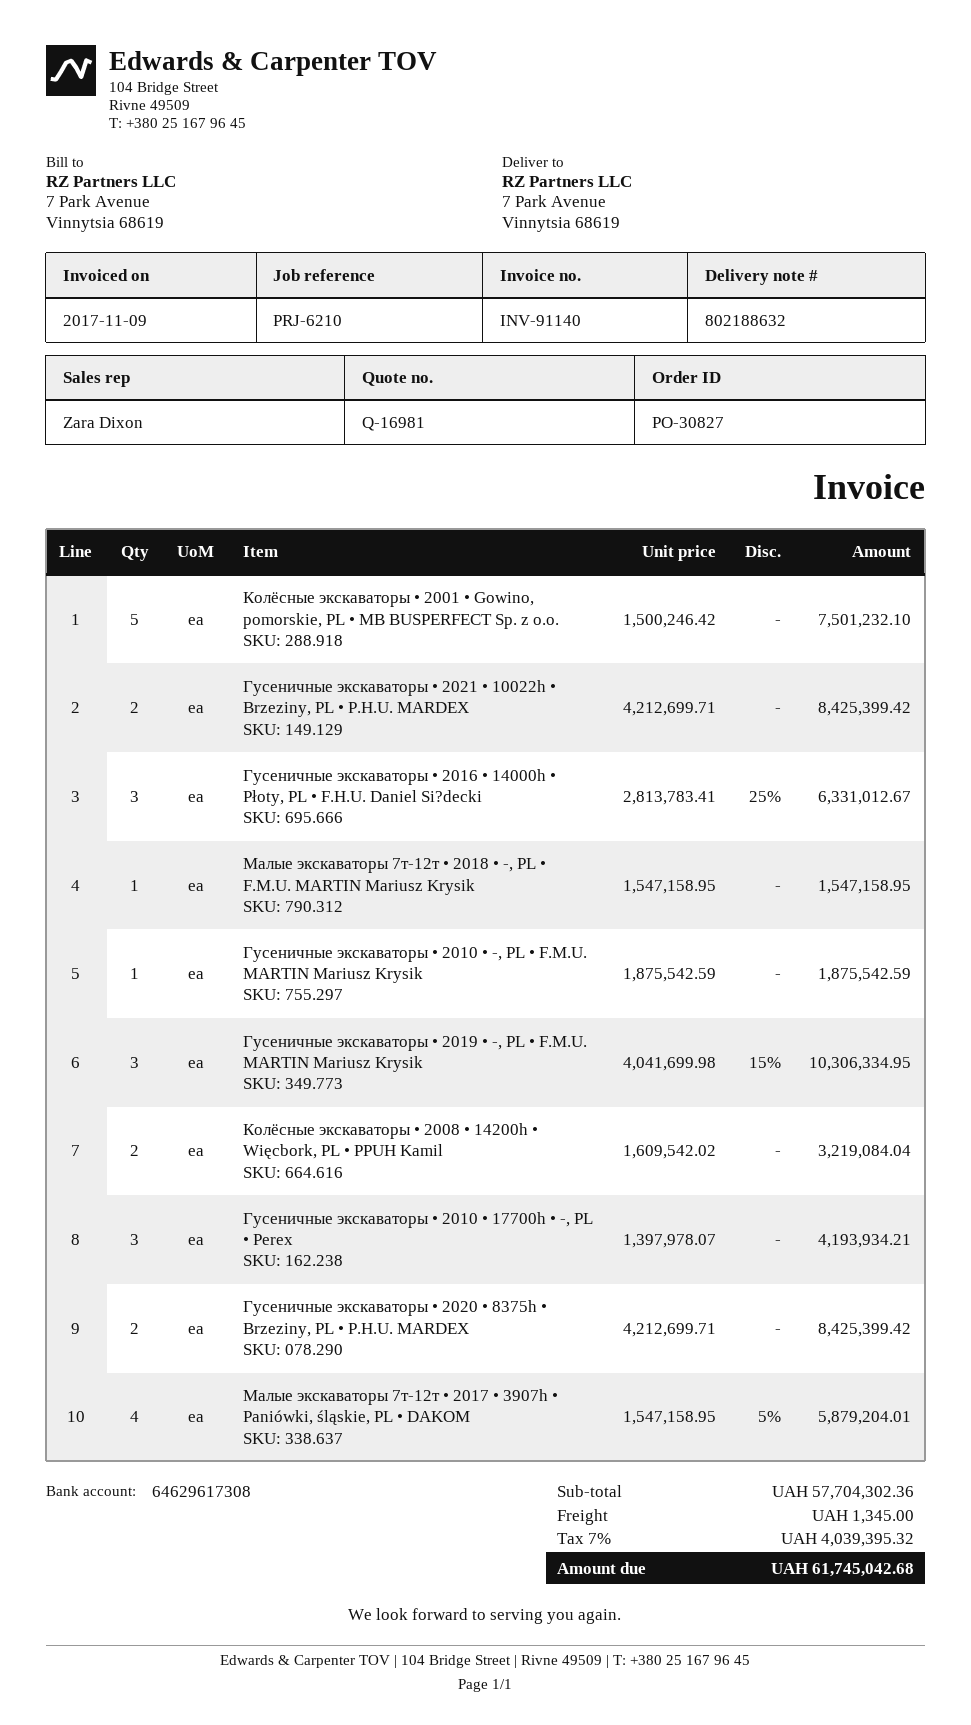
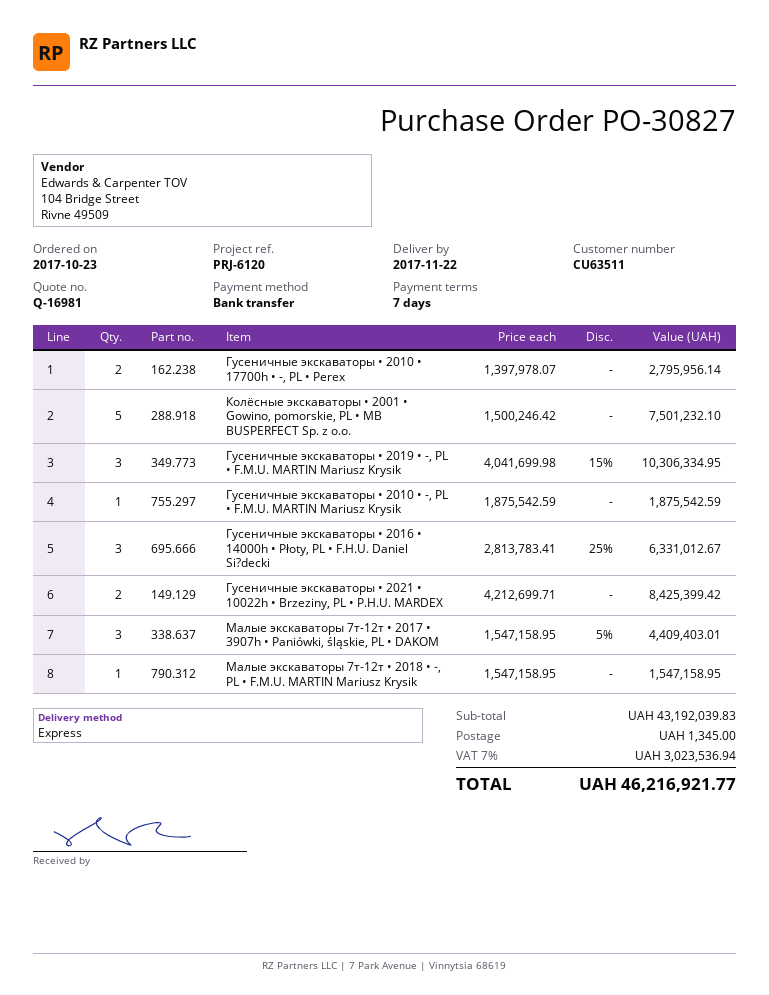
reference: PRJ-6210 -> PRJ-6120
Колёсные экскаваторы • 2008 • 14200h • Więcbork, PL • PPUH Kamil: 2 x 1609542.02 = 3219084.04 -> none
Гусеничные экскаваторы • 2010 • 17700h • -, PL • Perex: 3 x 1397978.07 = 4193934.21 -> 2 x 1397978.07 = 2795956.14
Гусеничные экскаваторы • 2020 • 8375h • Brzeziny, PL • P.H.U. MARDEX: 2 x 4212699.71 = 8425399.42 -> none
Малые экскаваторы 7т-12т • 2017 • 3907h • Paniówki, śląskie, PL • DAKOM: 4 x 1547158.95 - 5% = 5879204.01 -> 3 x 1547158.95 - 5% = 4409403.01
subtotal: 57704302.36 -> 43192039.83
tax: 7% = 4039395.32 -> 7% = 3023536.94
total: 61745042.68 -> 46216921.77

